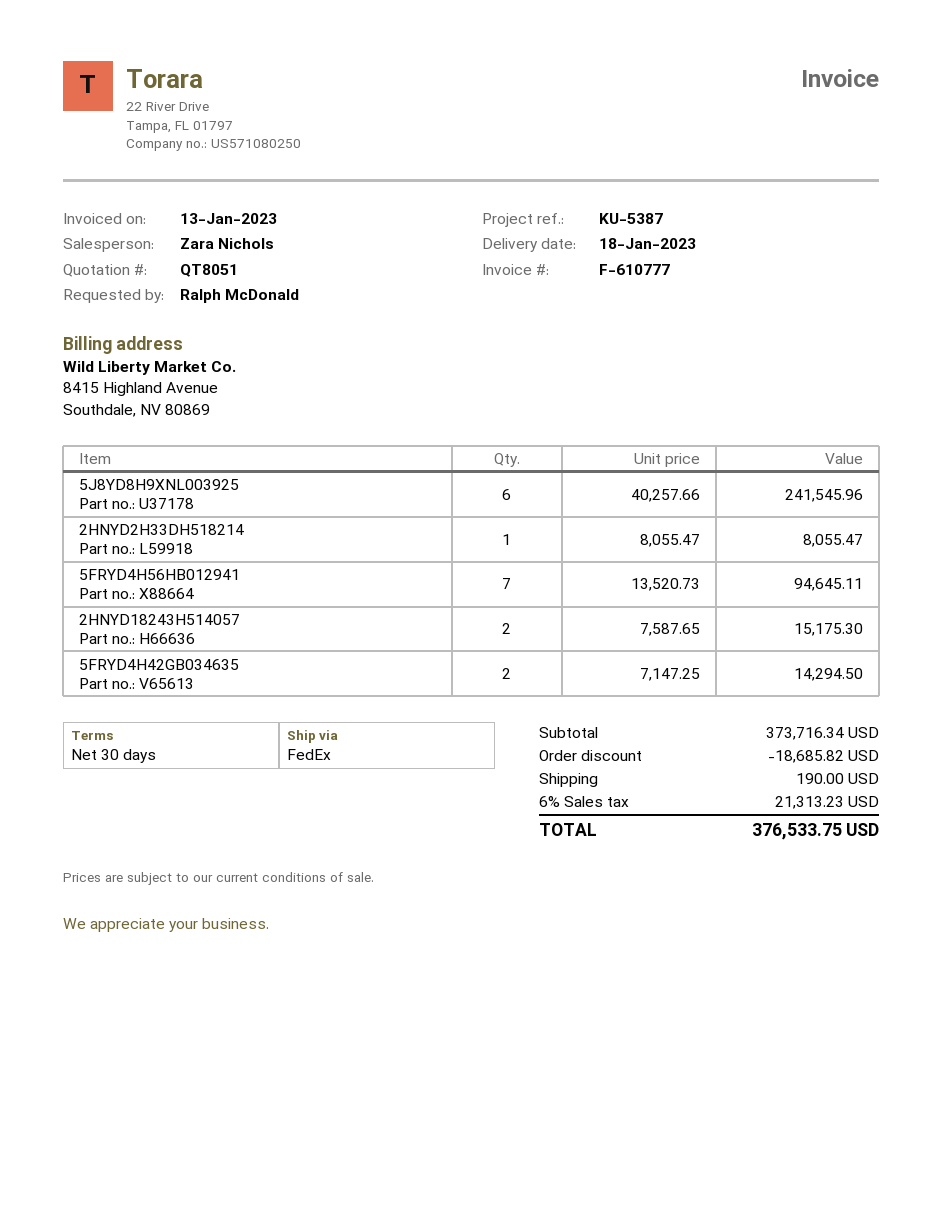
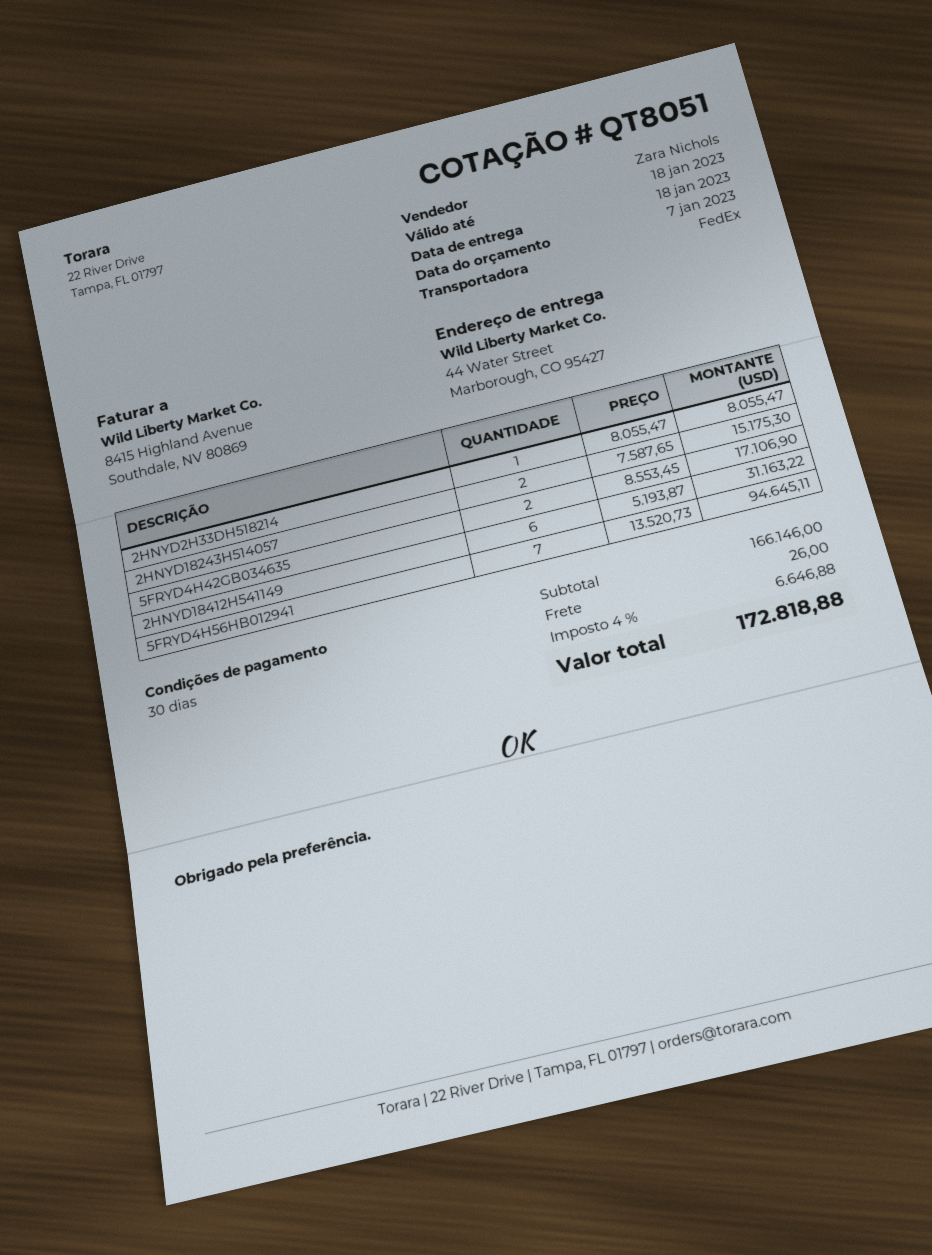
5J8YD8H9XNL003925: 6 x 40257.66 = 241545.96 -> none
5FRYD4H42GB034635: 2 x 7147.25 = 14294.50 -> 2 x 8553.45 = 17106.90
2HNYD18412H541149: none -> 6 x 5193.87 = 31163.22
subtotal: 373716.34 -> 166146.00
discount: 18685.82 -> none
shipping: 190.00 -> 26.00
tax: 6% = 21313.23 -> 4% = 6646.88
total: 376533.75 -> 172818.88

